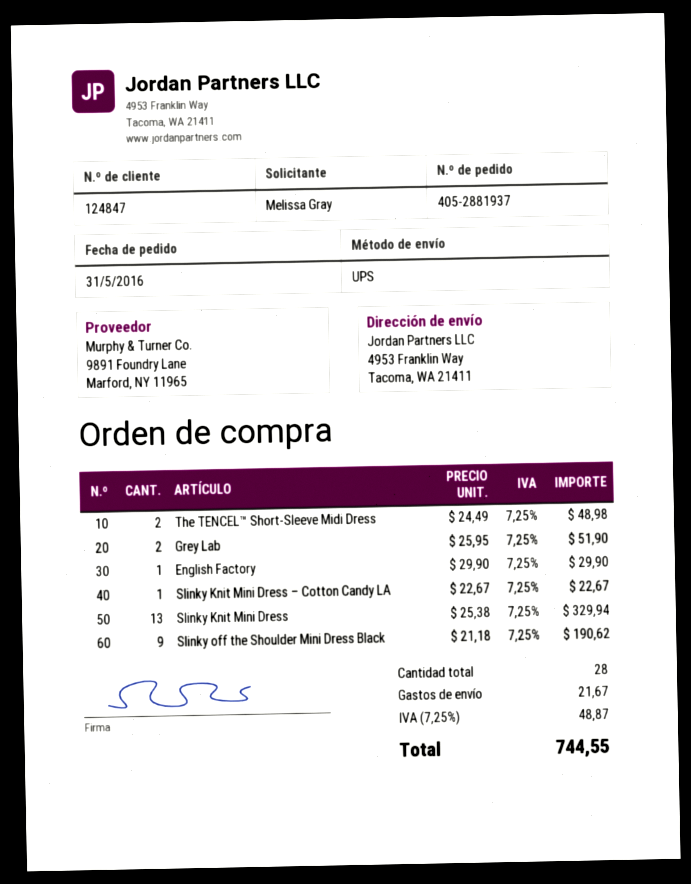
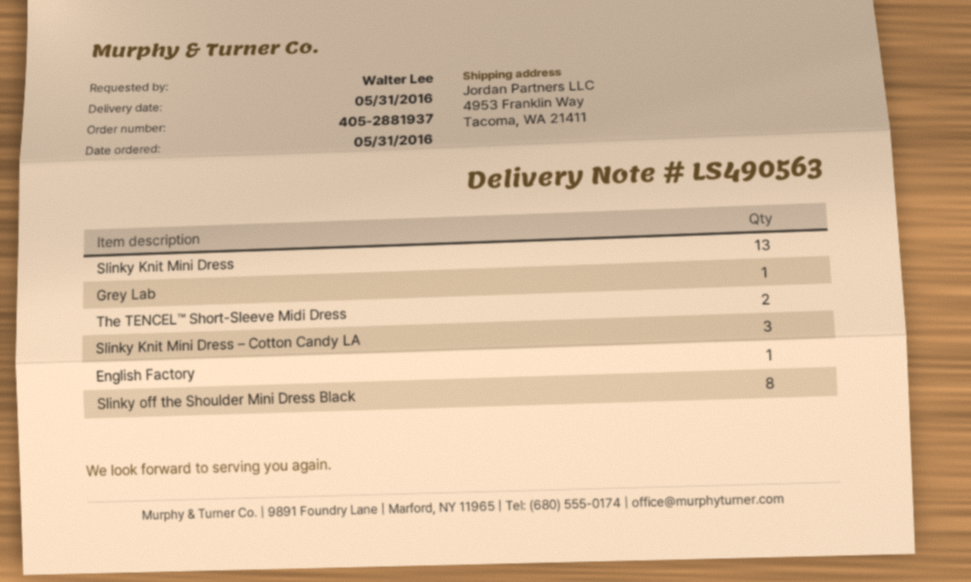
ordered by: Melissa Gray -> Walter Lee
Grey Lab: 2 -> 1
Slinky Knit Mini Dress – Cotton Candy LA: 1 -> 3
Slinky off the Shoulder Mini Dress Black: 9 -> 8

